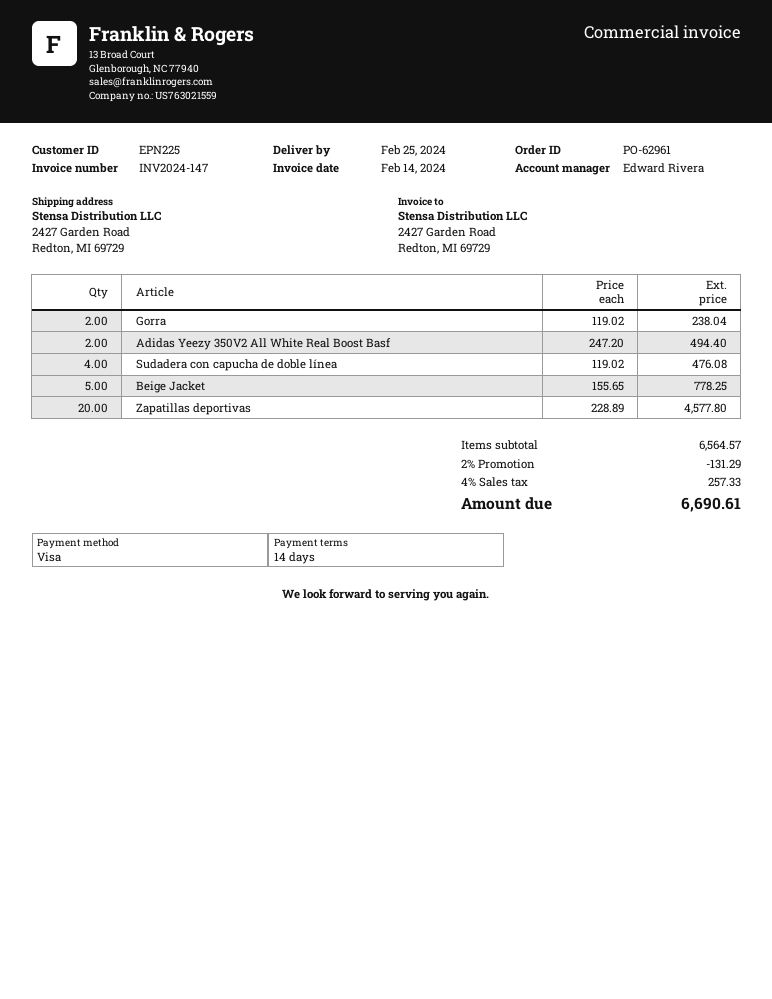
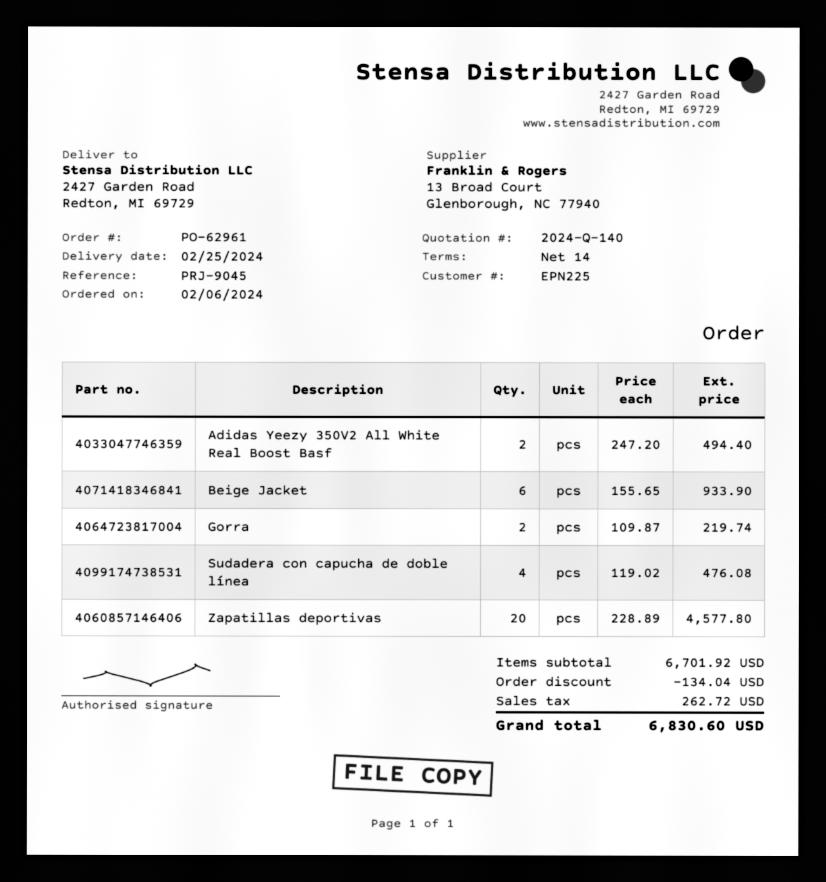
Gorra: 2 x 119.02 = 238.04 -> 2 x 109.87 = 219.74
Beige Jacket: 5 x 155.65 = 778.25 -> 6 x 155.65 = 933.90
subtotal: 6564.57 -> 6701.92
discount: 131.29 -> 134.04
tax: 257.33 -> 262.72
total: 6690.61 -> 6830.60

